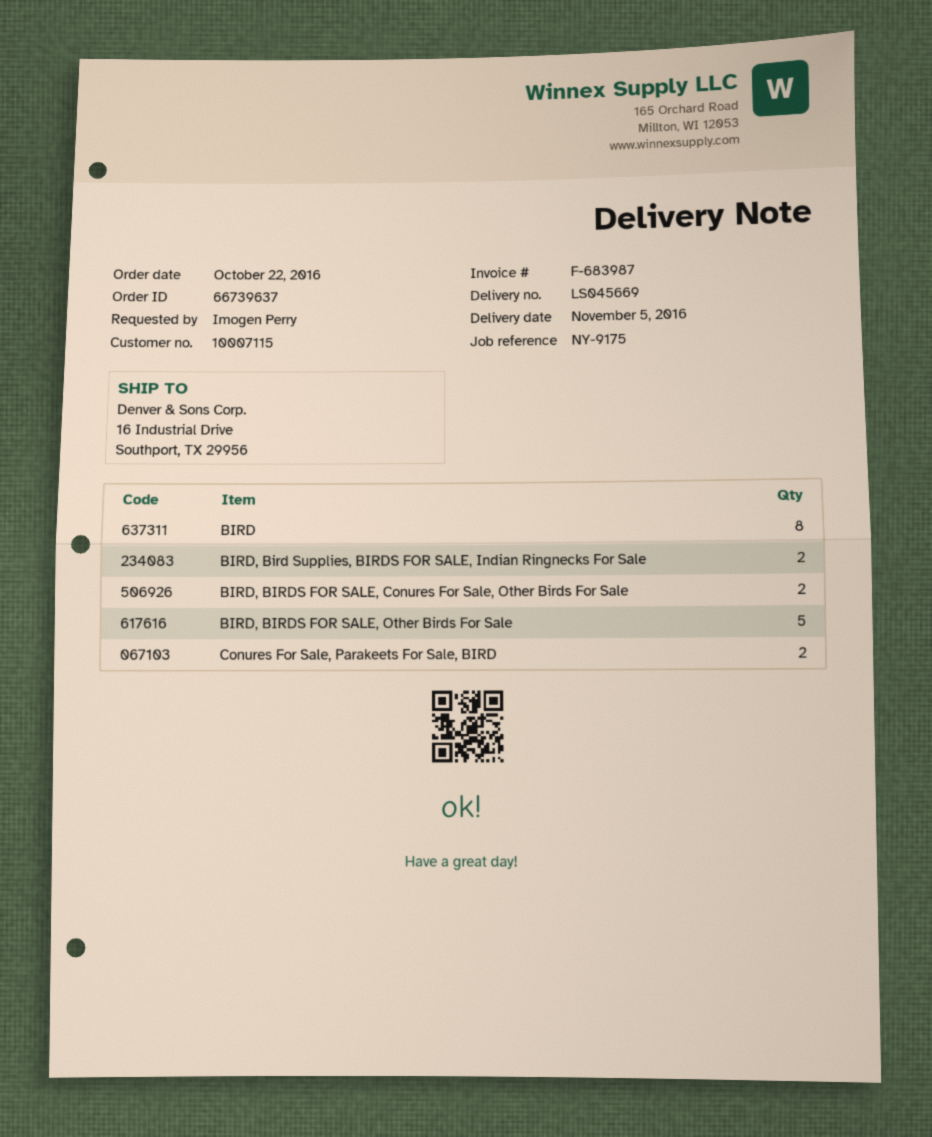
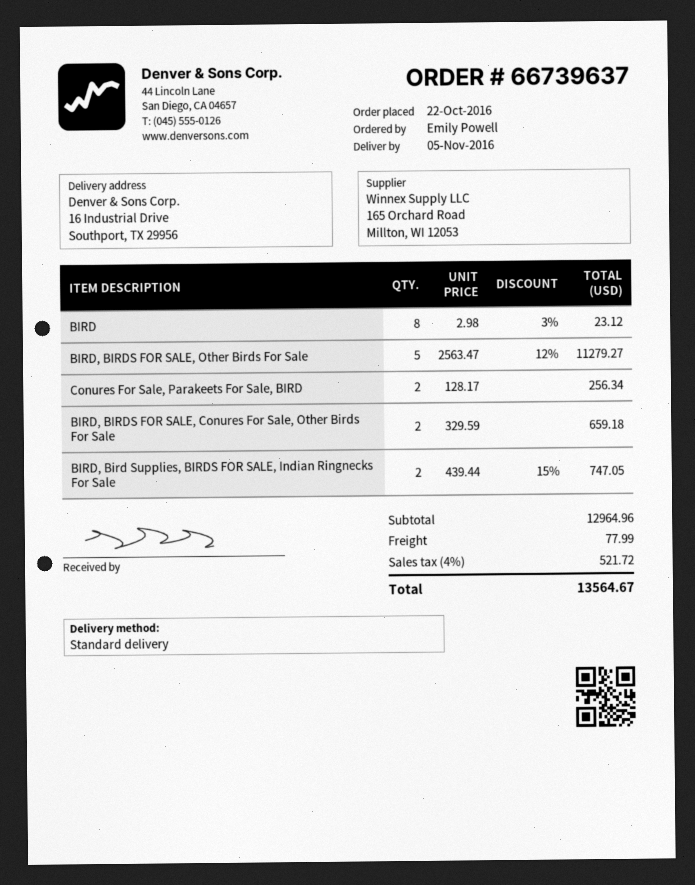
ordered by: Imogen Perry -> Emily Powell

